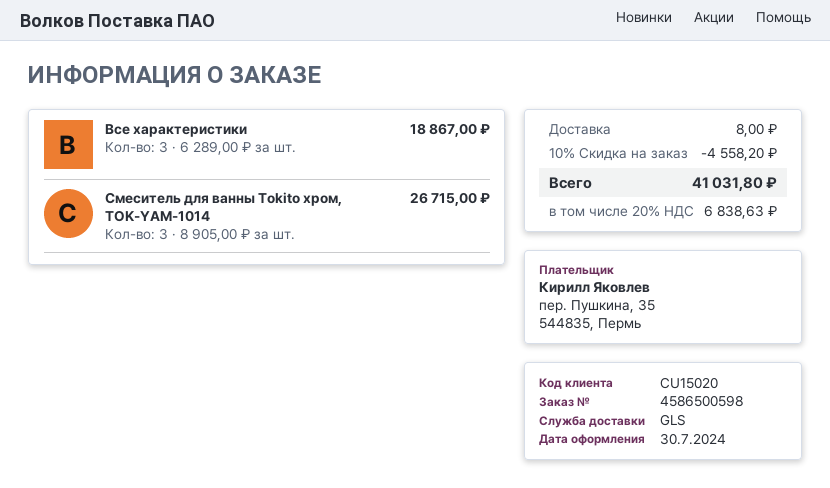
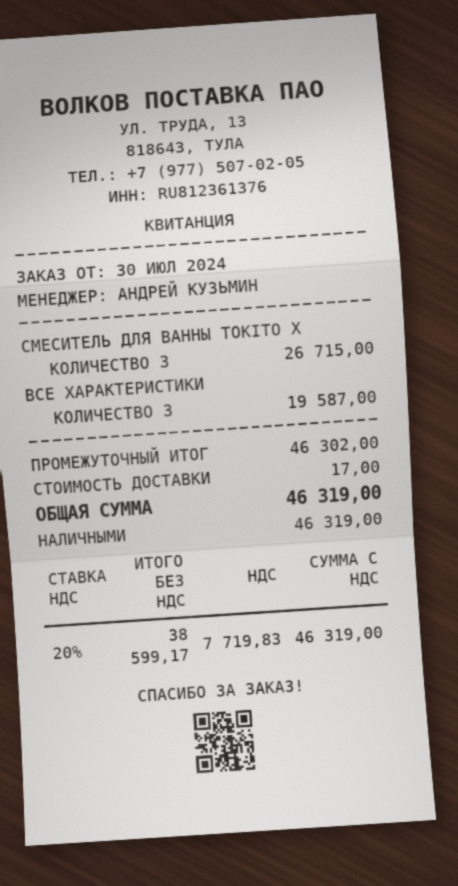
Все характеристики: 3 for 18867.00 -> 3 for 19587.00
discount: 10% = 4558.20 -> none
shipping: 8.00 -> 17.00
tax: 20% = 6838.63 -> 20% = 7719.83
total: 41031.80 -> 46319.00

